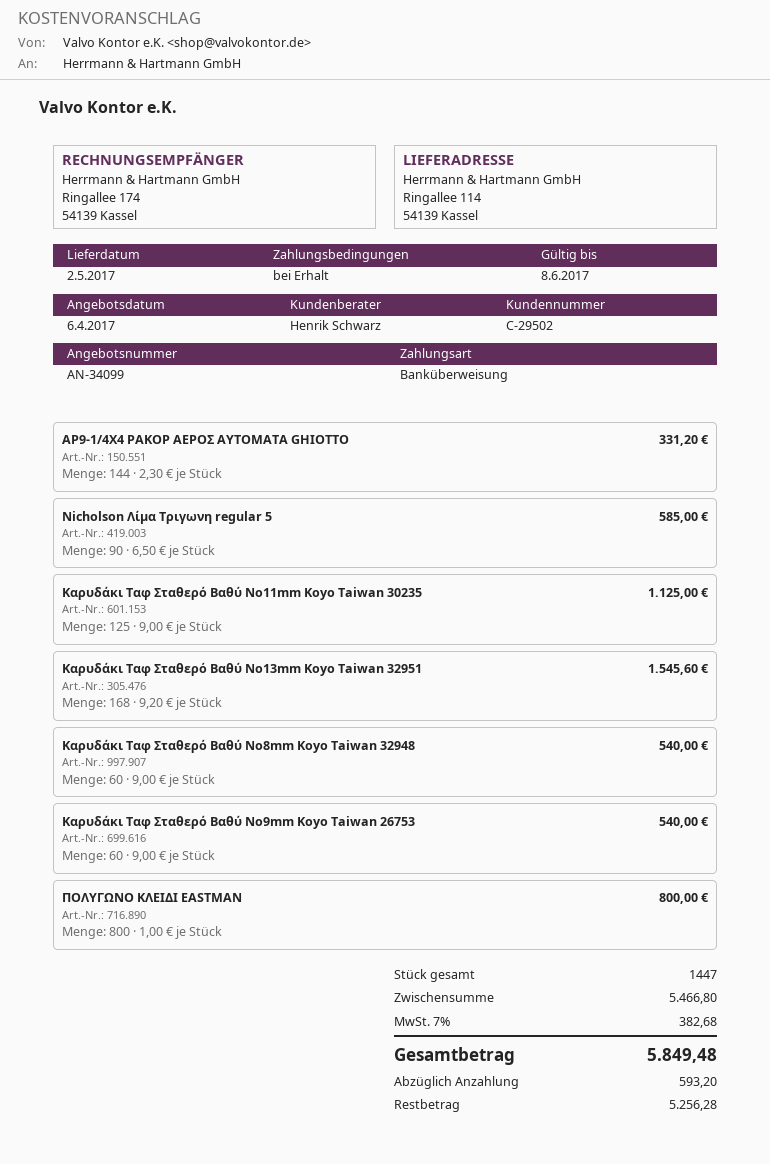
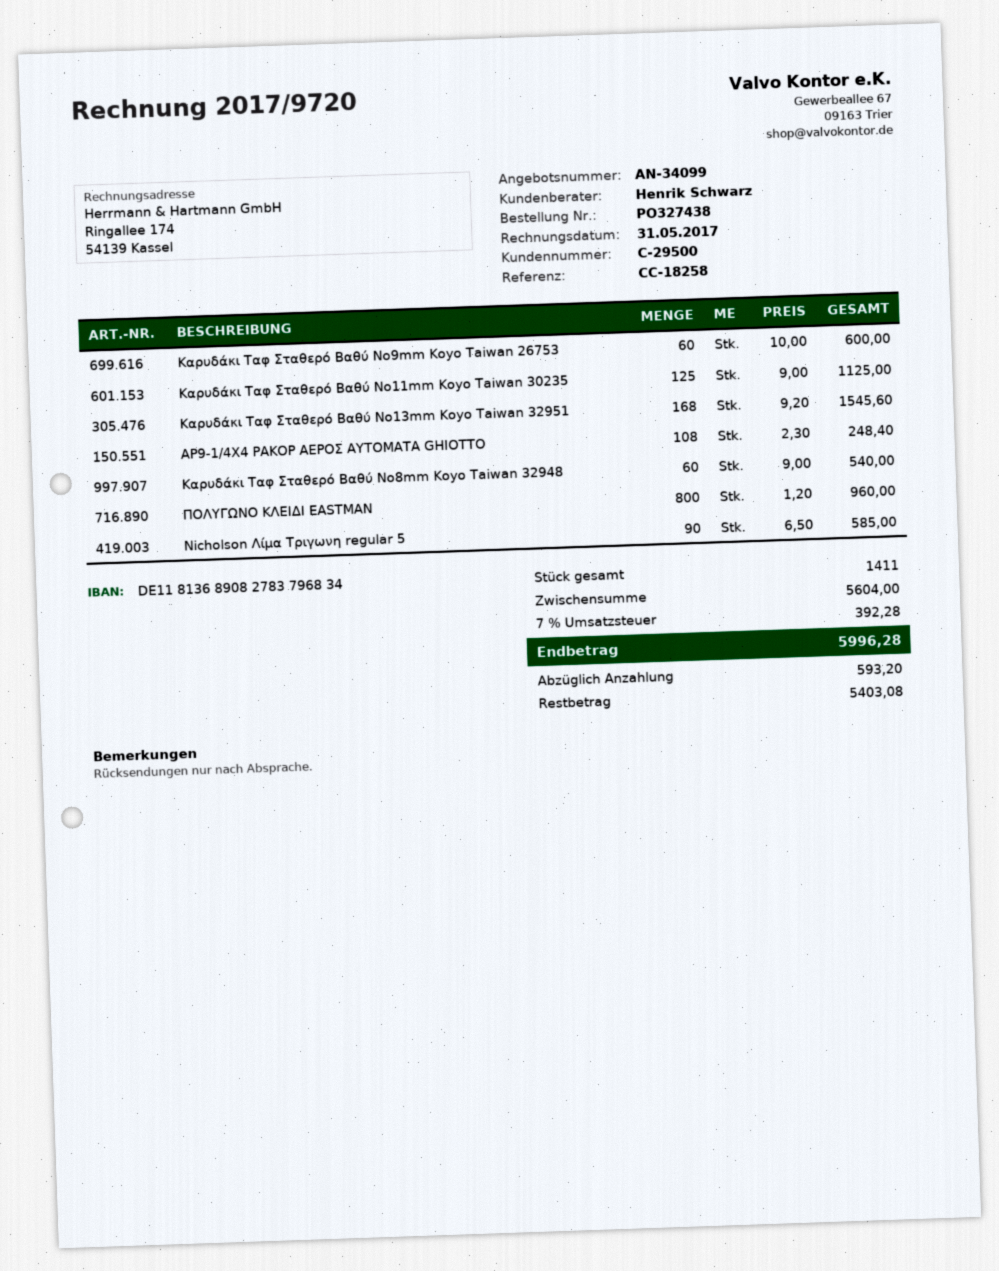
customer number: C-29502 -> C-29500
AP9-1/4X4 ΡΑΚΟΡ ΑΕΡΟΣ ΑΥΤΟΜΑΤΑ GHIOTTO: 144 x 2.30 = 331.20 -> 108 x 2.30 = 248.40
Καρυδάκι Ταφ Σταθερό Βαθύ No9mm Κοyo Taiwan 26753: 60 x 9.00 = 540.00 -> 60 x 10.00 = 600.00
ΠΟΛΥΓΩΝO ΚΛΕΙΔΙ EASTMAN: 800 x 1.00 = 800.00 -> 800 x 1.20 = 960.00
total quantity: 1447 -> 1411
subtotal: 5466.80 -> 5604.00
tax: 7% = 382.68 -> 7% = 392.28
total: 5849.48 -> 5996.28
balance: 5256.28 -> 5403.08

